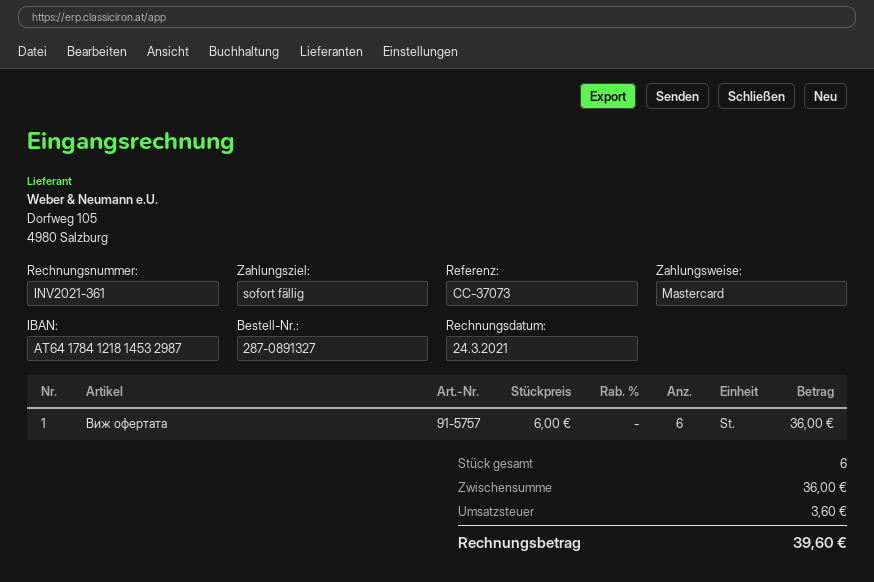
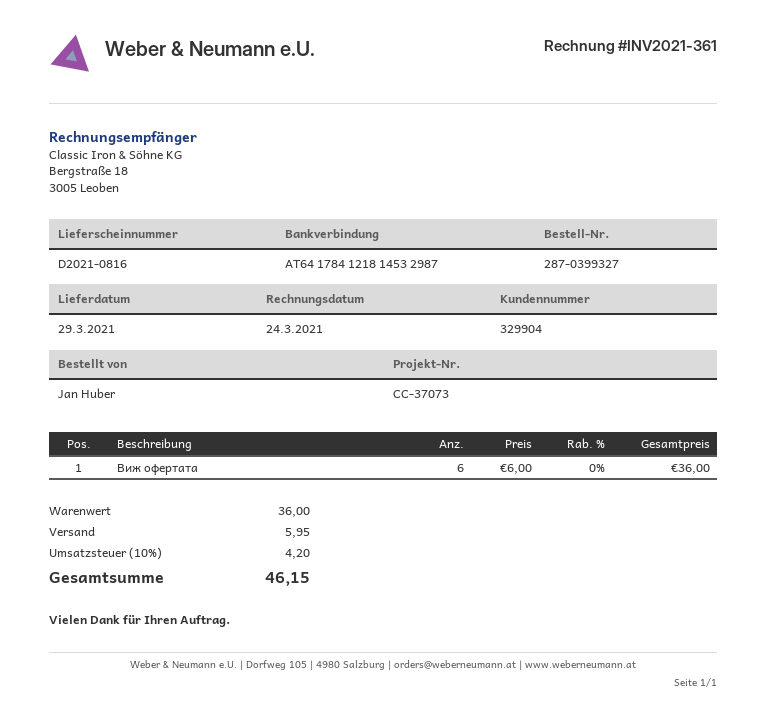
order number: 287-0891327 -> 287-0399327
shipping: none -> 5.95
tax: 3.60 -> 4.20
total: 39.60 -> 46.15

